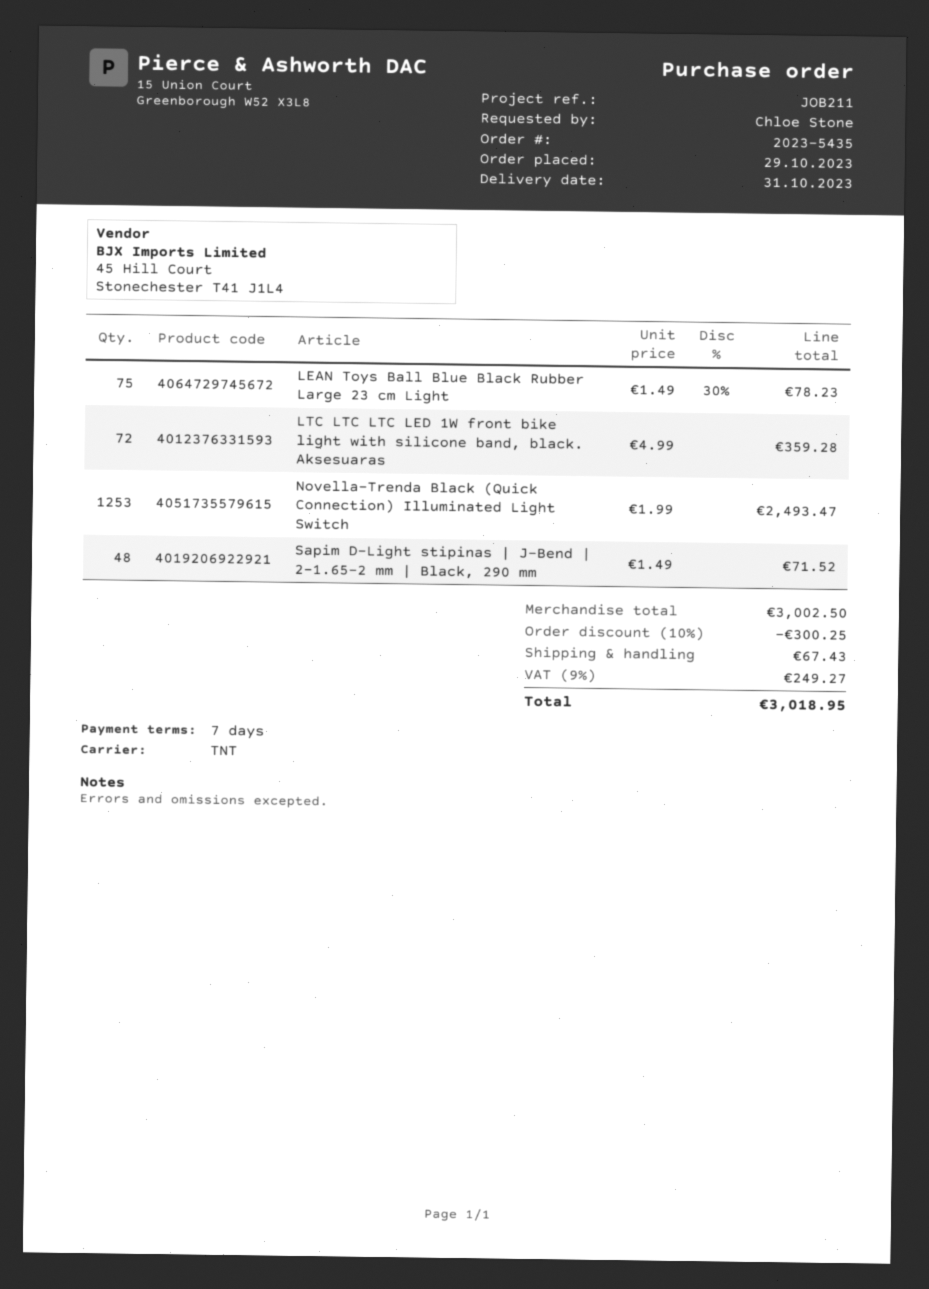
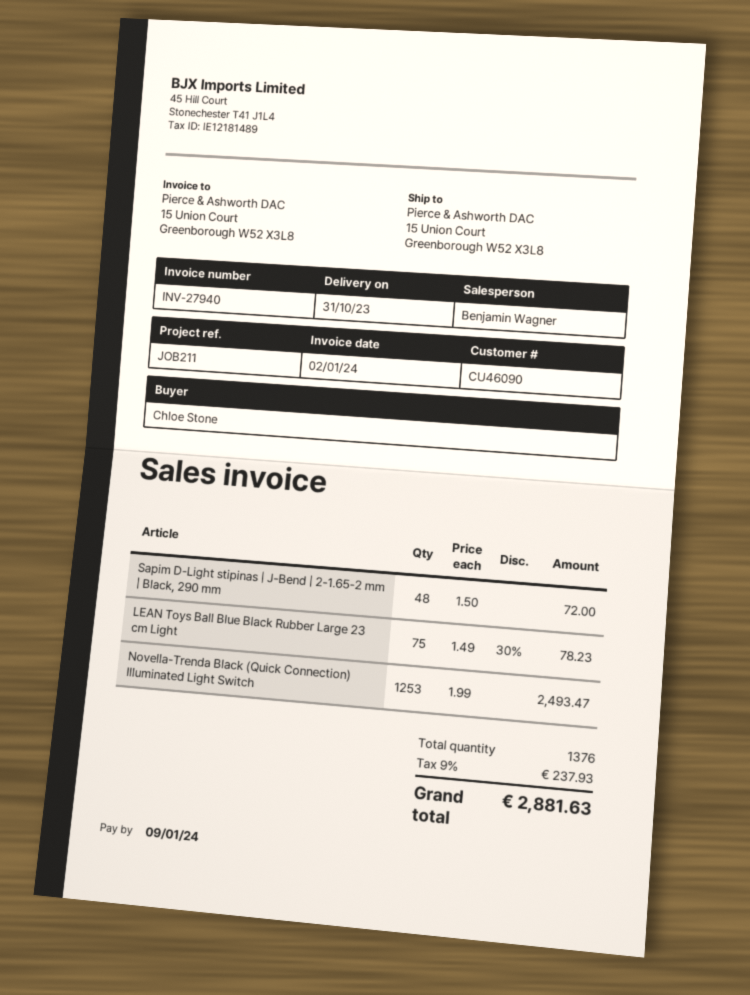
LTC LTC LTC LED 1W front bike light with silicone band, black. Aksesuaras: 72 x 4.99 = 359.28 -> none
Sapim D-Light stipinas | J-Bend | 2-1.65-2 mm | Black, 290 mm: 48 x 1.49 = 71.52 -> 48 x 1.50 = 72.00
discount: 10% = 300.25 -> none
shipping: 67.43 -> none
tax: 9% = 249.27 -> 9% = 237.93
total: 3018.95 -> 2881.63

